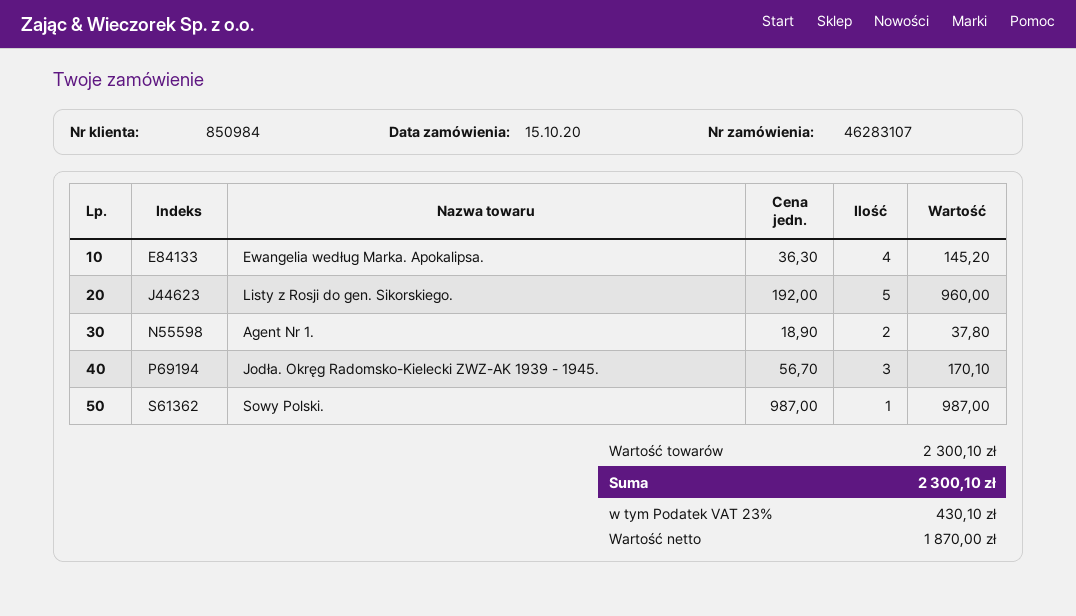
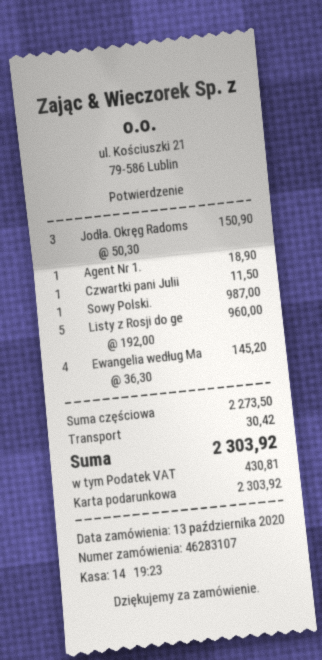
order date: 2020-10-15 -> 2020-10-13
Agent Nr 1.: 2 x 18.90 = 37.80 -> 1 x 18.90 = 18.90
Jodła. Okręg Radomsko-Kielecki ZWZ-AK 1939 - 1945.: 3 x 56.70 = 170.10 -> 3 x 50.30 = 150.90
Czwartki pani Julii: none -> 1 x 11.50 = 11.50
subtotal: 2300.10 -> 2273.50
shipping: none -> 30.42
tax: 430.10 -> 430.81
total: 2300.10 -> 2303.92

